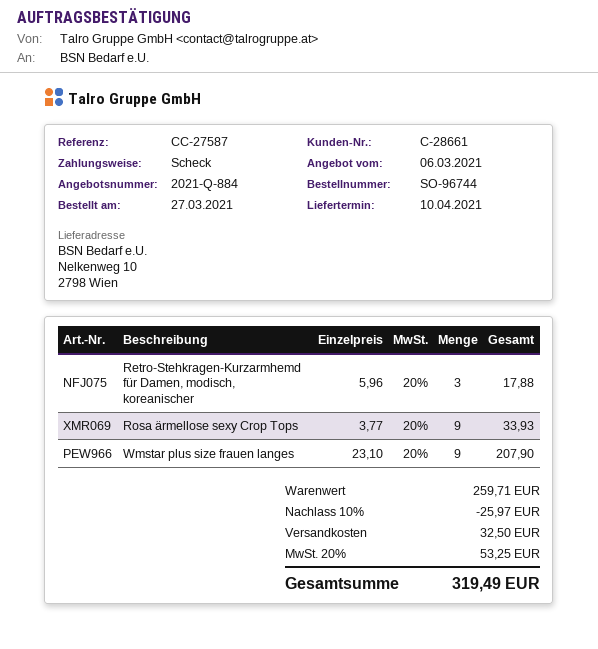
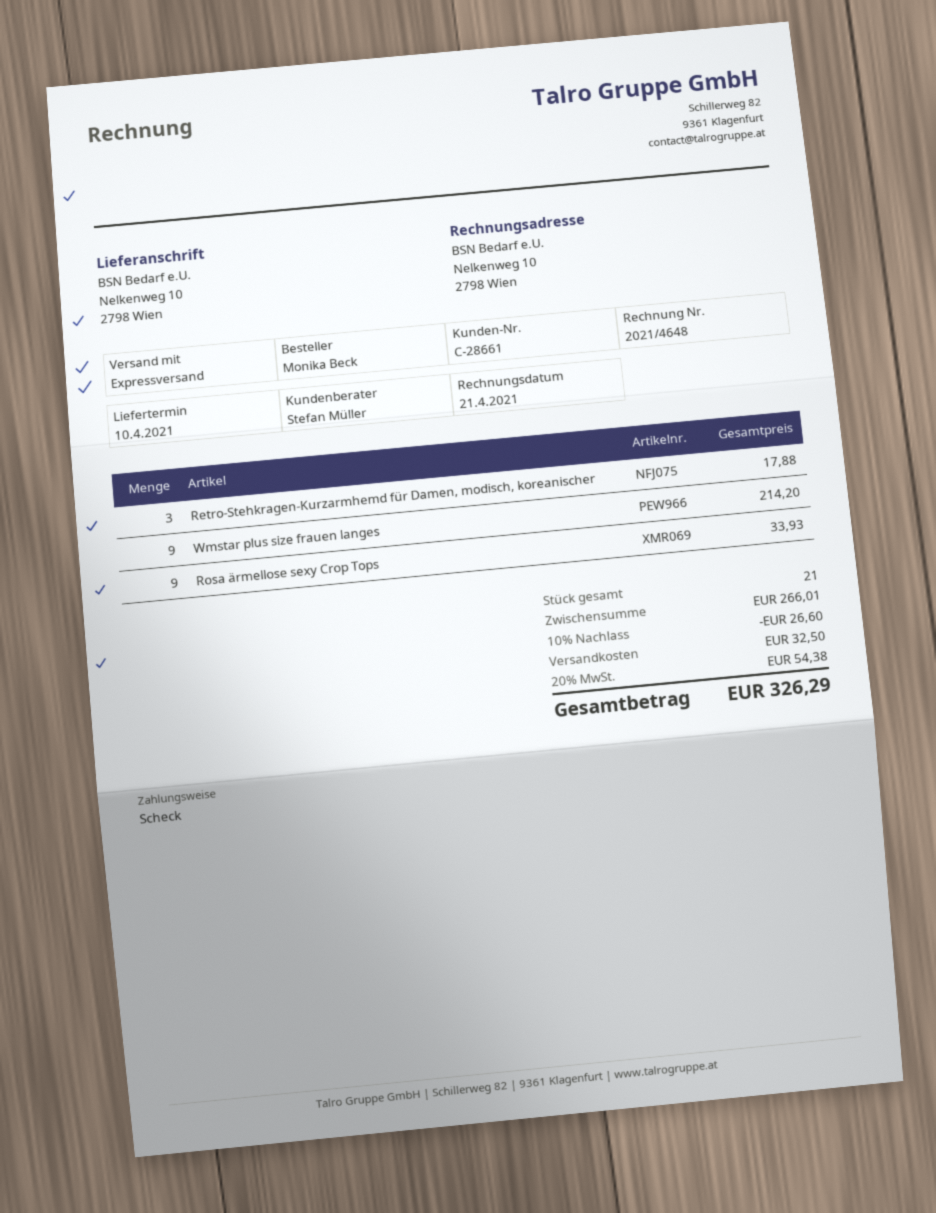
Wmstar plus size frauen langes: 9 for 207.90 -> 9 for 214.20
subtotal: 259.71 -> 266.01
discount: 10% = 25.97 -> 10% = 26.60
tax: 20% = 53.25 -> 20% = 54.38
total: 319.49 -> 326.29

